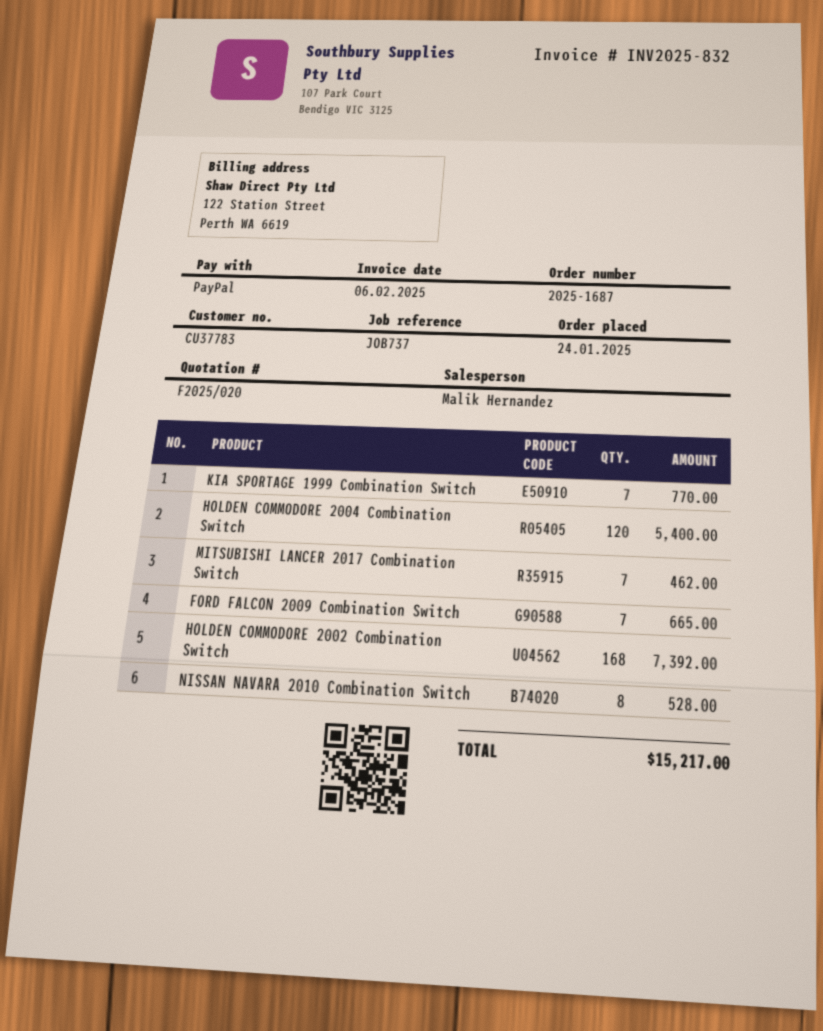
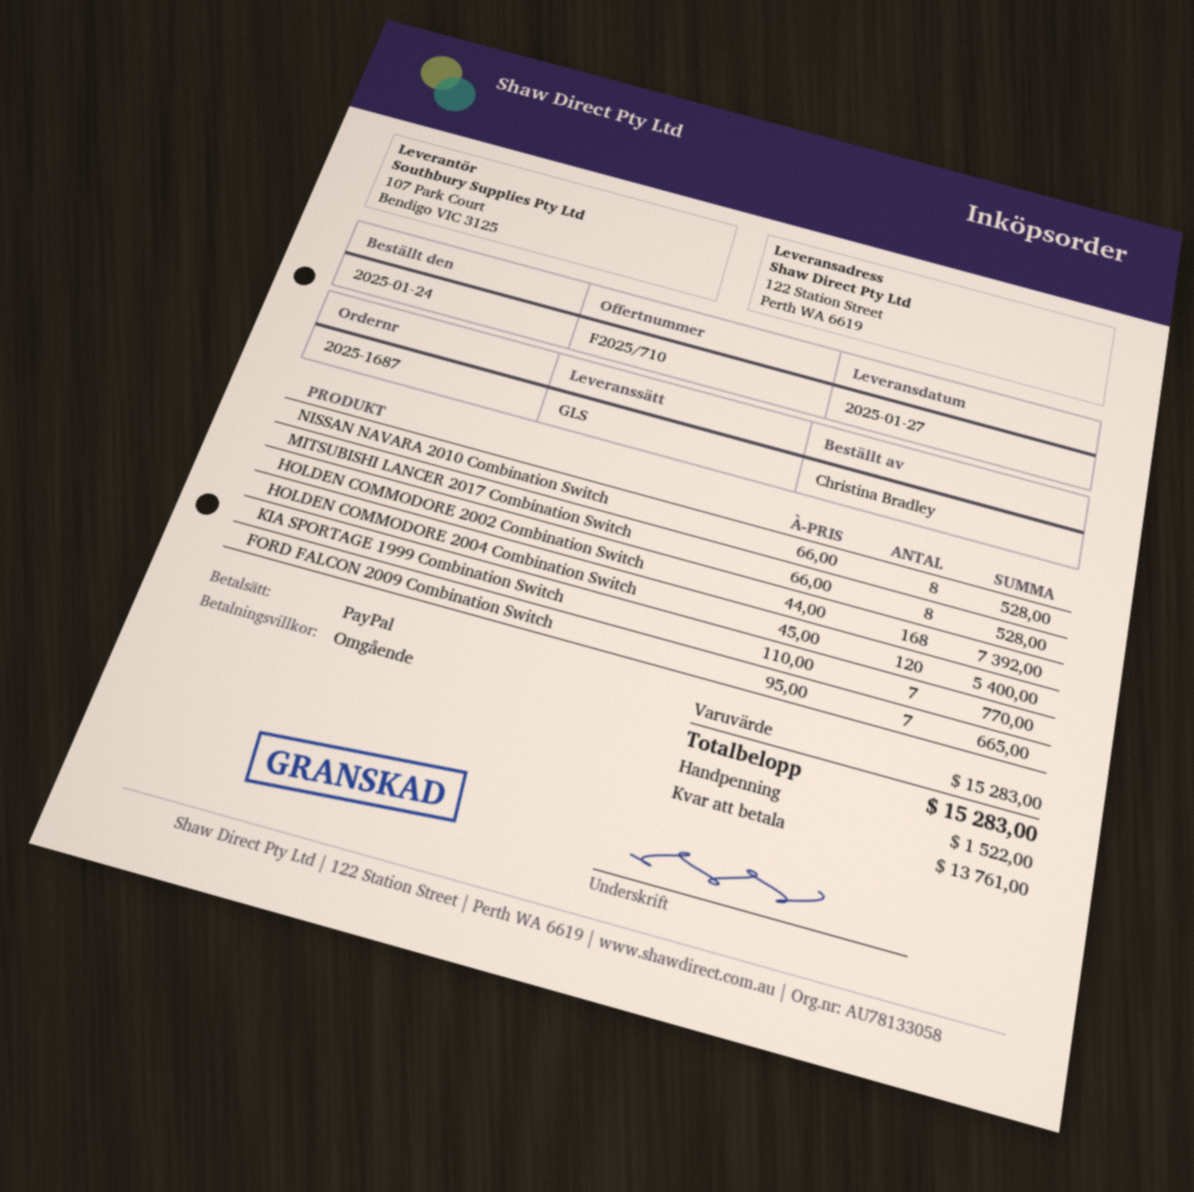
quote number: F2025/020 -> F2025/710
MITSUBISHI LANCER 2017 Combination Switch: 7 for 462.00 -> 8 for 528.00
total: 15217.00 -> 15283.00

